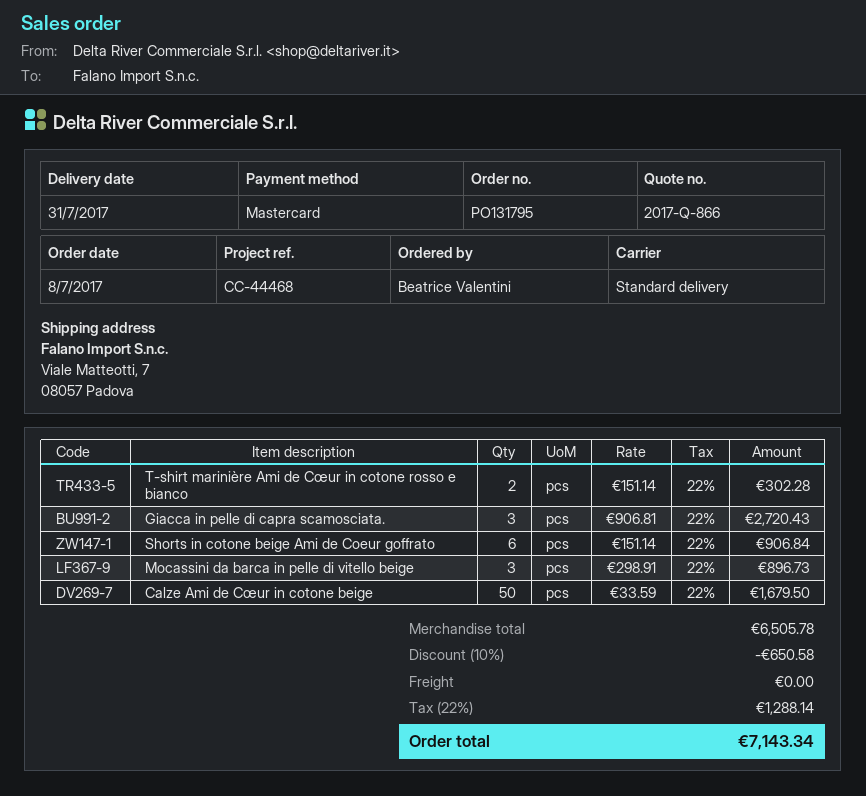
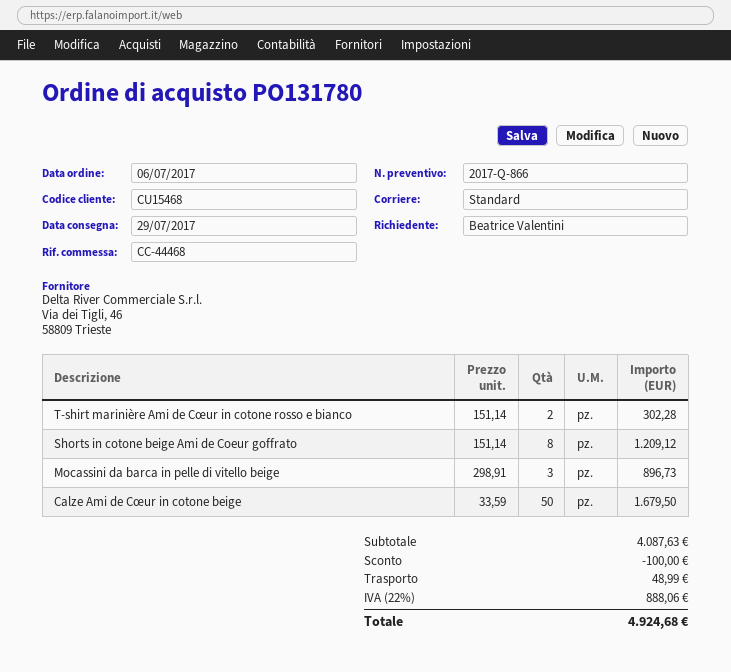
order number: PO131795 -> PO131780
order date: 2017-07-08 -> 2017-07-06
delivery date: 2017-07-31 -> 2017-07-29
Giacca in pelle di capra scamosciata.: 3 x 906.81 = 2720.43 -> none
Shorts in cotone beige Ami de Coeur goffrato: 6 x 151.14 = 906.84 -> 8 x 151.14 = 1209.12
subtotal: 6505.78 -> 4087.63
discount: 650.58 -> 100.00
shipping: 0.00 -> 48.99
tax: 22% = 1288.14 -> 22% = 888.06
total: 7143.34 -> 4924.68

